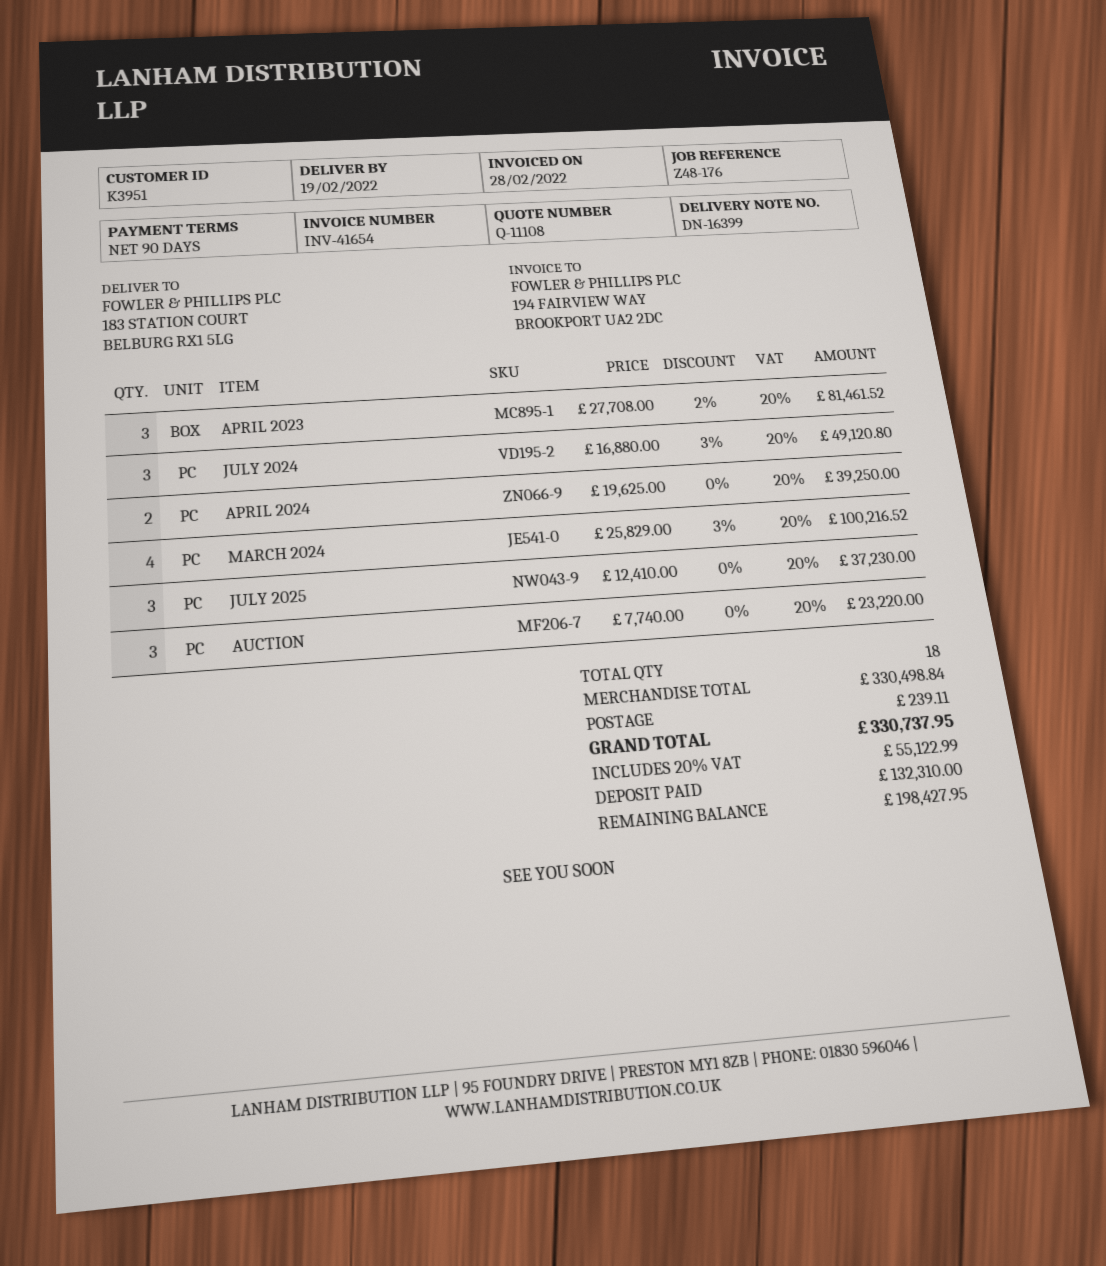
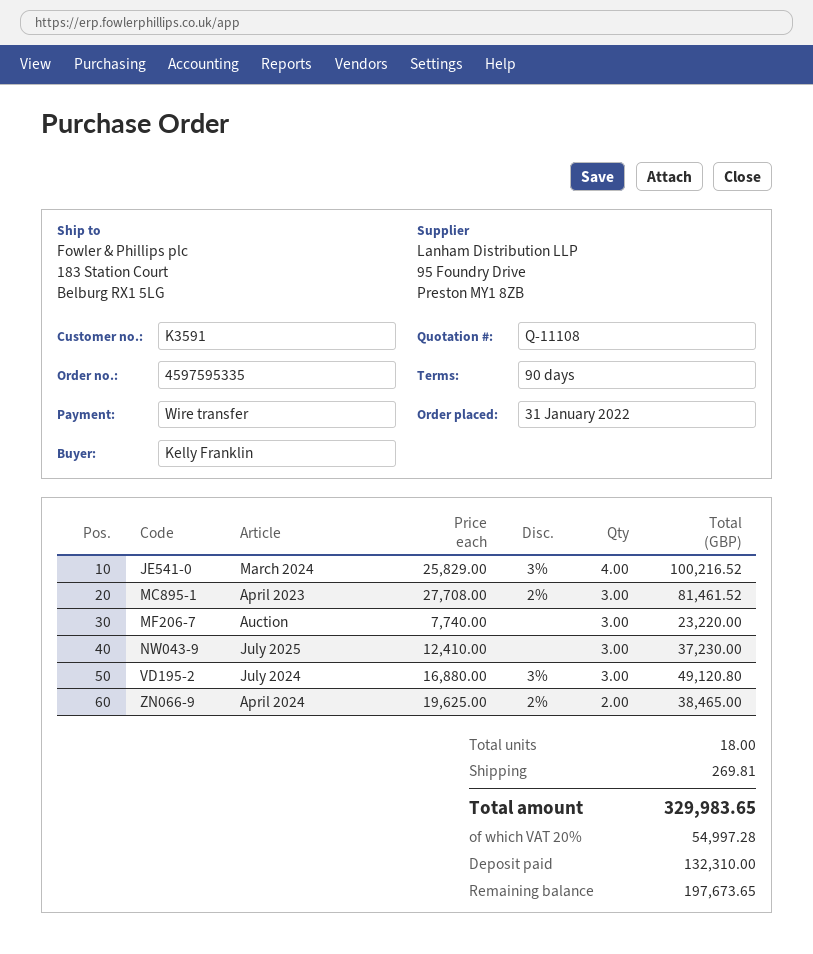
customer number: K3951 -> K3591
APRIL 2024: 2 x 19625.00 = 39250.00 -> 2 x 19625.00 - 2% = 38465.00
shipping: 239.11 -> 269.81
tax: 20% = 55122.99 -> 20% = 54997.28
total: 330737.95 -> 329983.65
balance: 198427.95 -> 197673.65

